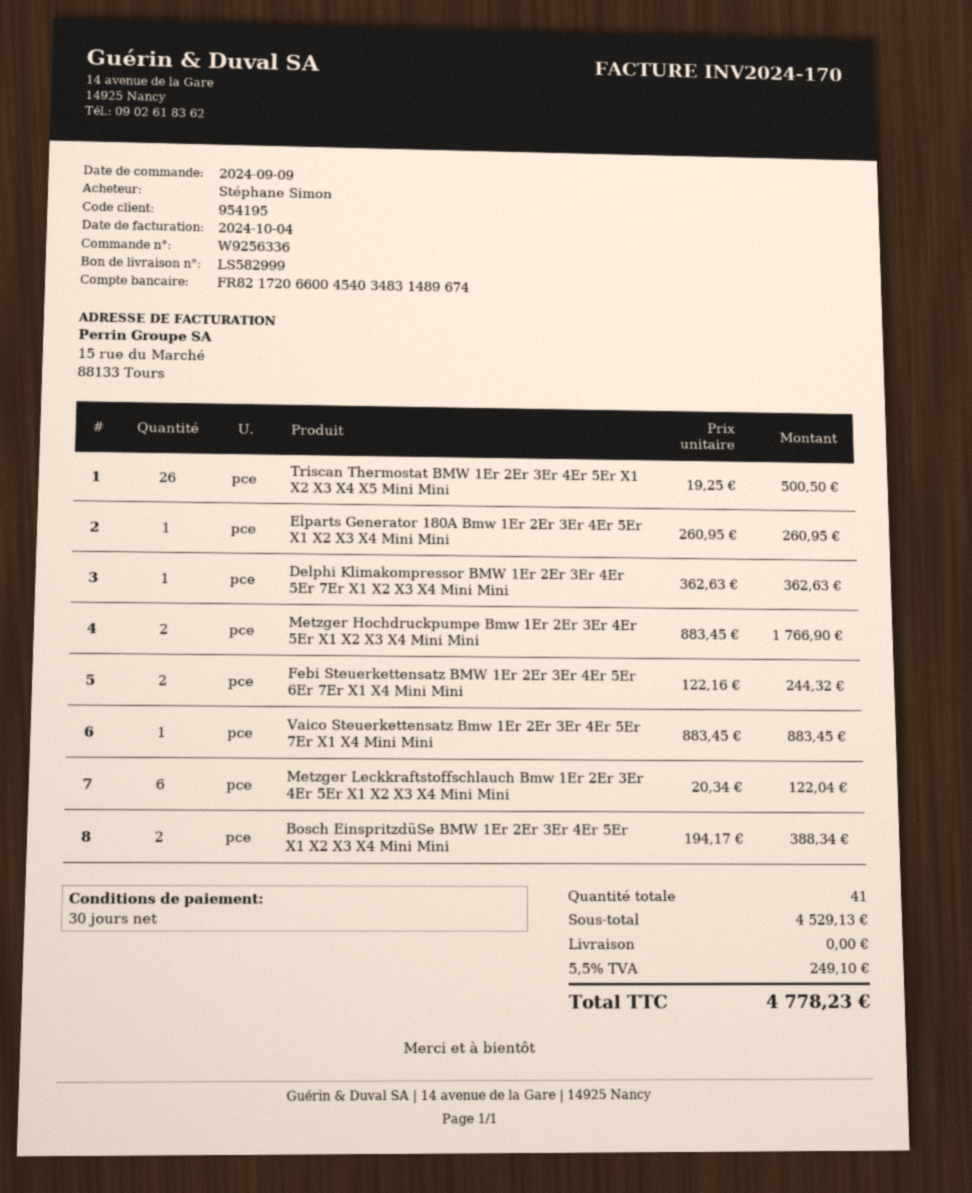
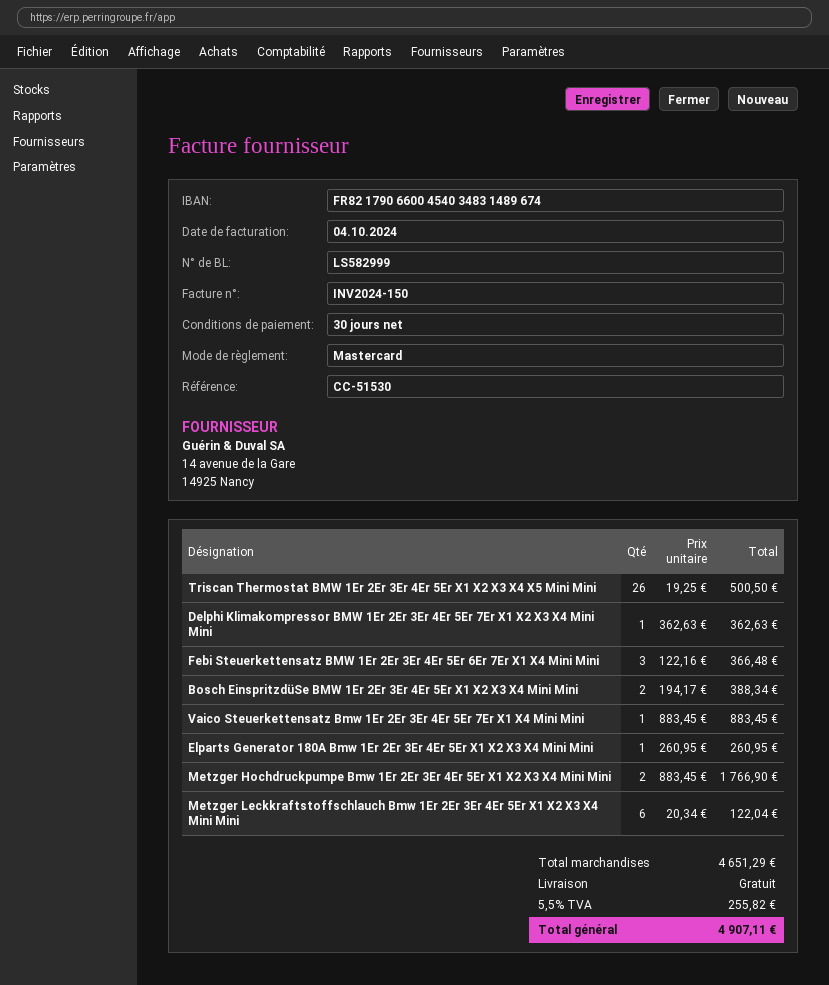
invoice number: INV2024-170 -> INV2024-150
bank account: FR8217206600454034831489674 -> FR8217906600454034831489674
Febi Steuerkettensatz BMW 1Er 2Er 3Er 4Er 5Er 6Er 7Er X1 X4 Mini Mini: 2 x 122.16 = 244.32 -> 3 x 122.16 = 366.48
subtotal: 4529.13 -> 4651.29
tax: 5.5% = 249.10 -> 5.5% = 255.82
total: 4778.23 -> 4907.11

